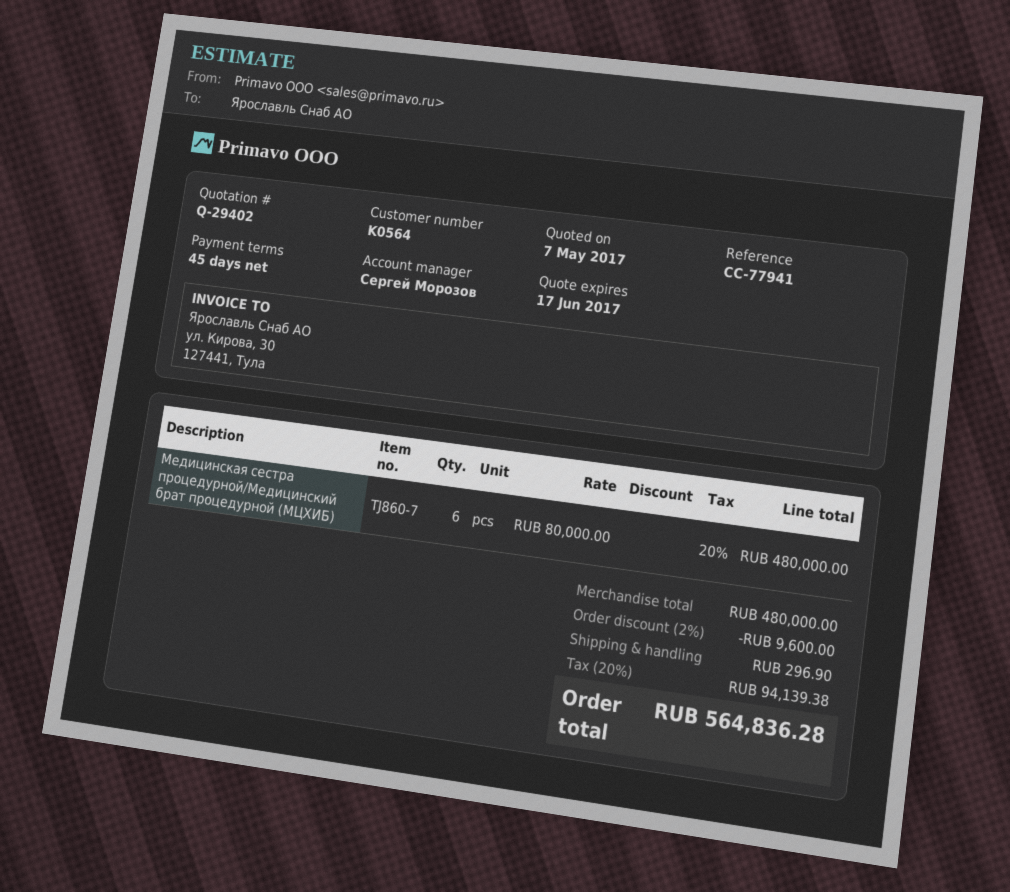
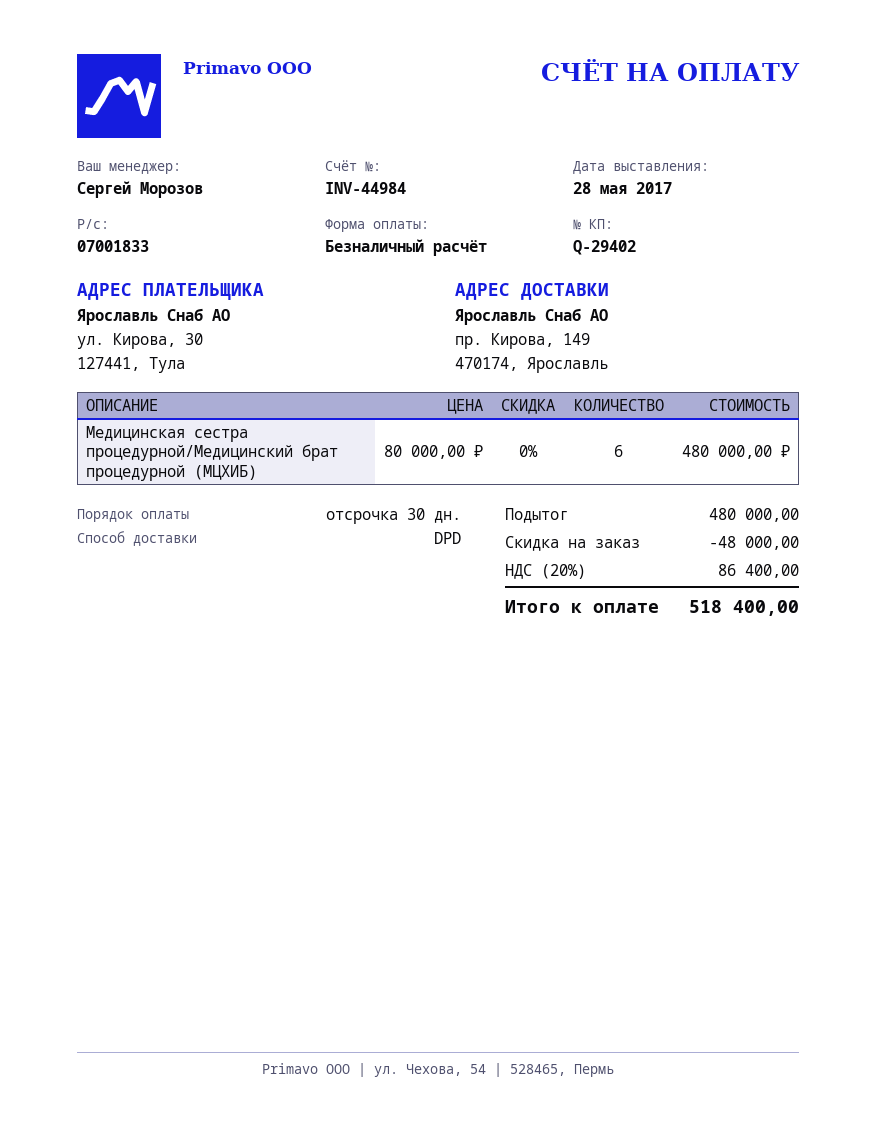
payment terms: 45 days -> 30 days
discount: 9600.00 -> 48000.00
shipping: 296.90 -> none
tax: 20% = 94139.38 -> 20% = 86400.00
total: 564836.28 -> 518400.00

